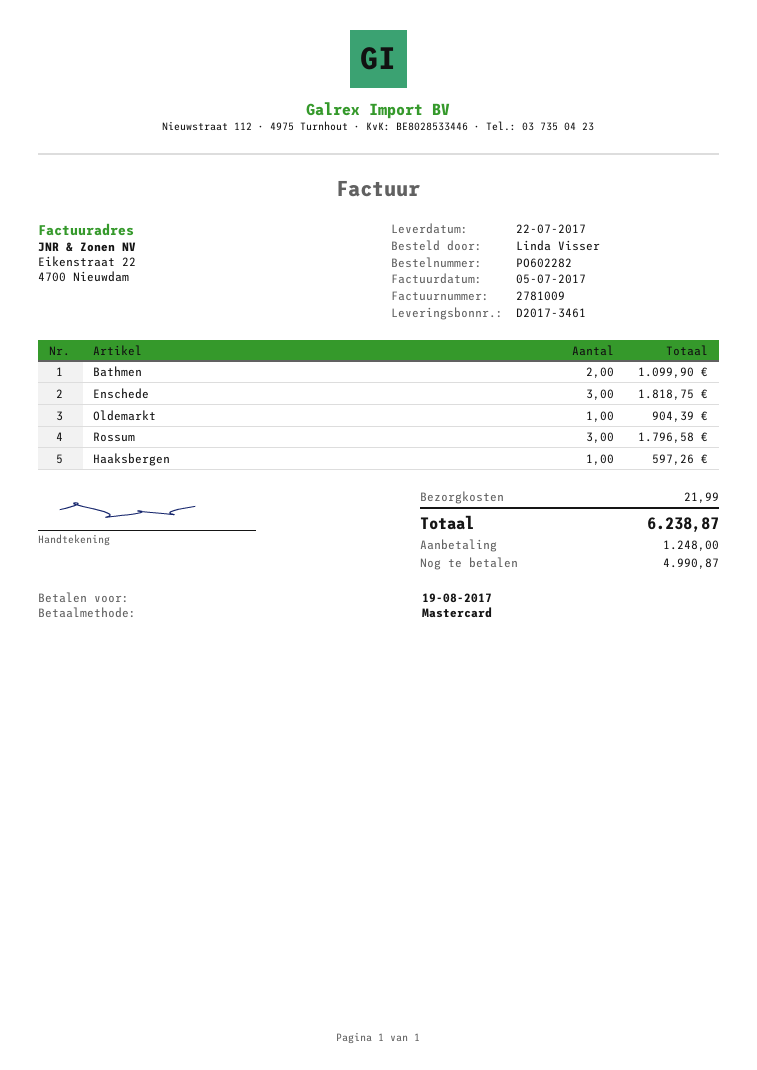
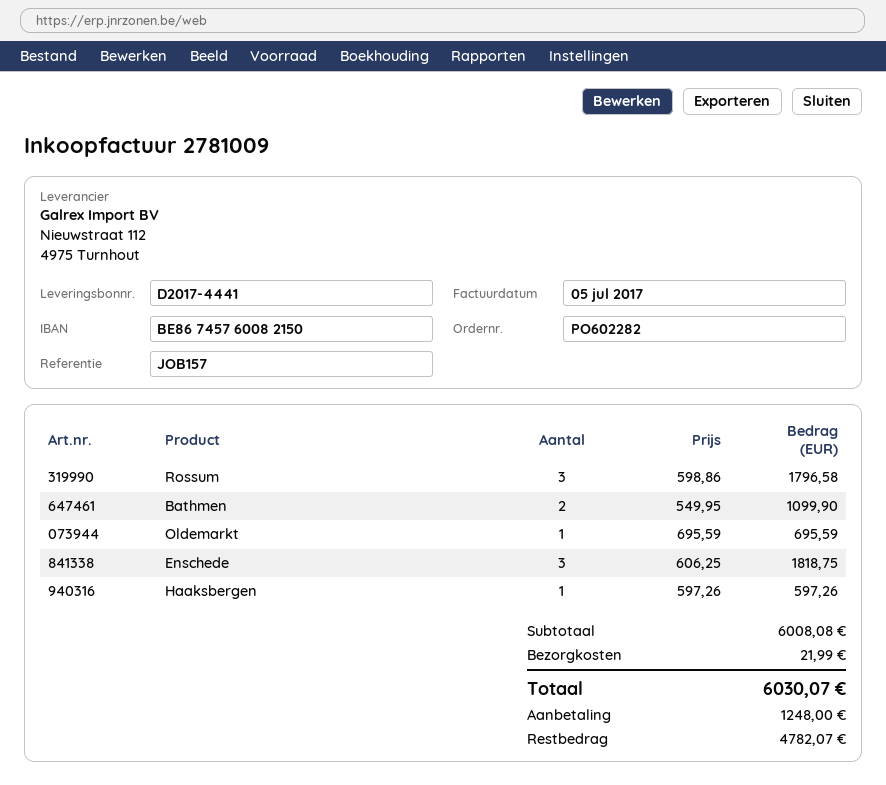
delivery note number: D2017-3461 -> D2017-4441
Oldemarkt: 1 for 904.39 -> 1 for 695.59
total: 6238.87 -> 6030.07
balance: 4990.87 -> 4782.07

